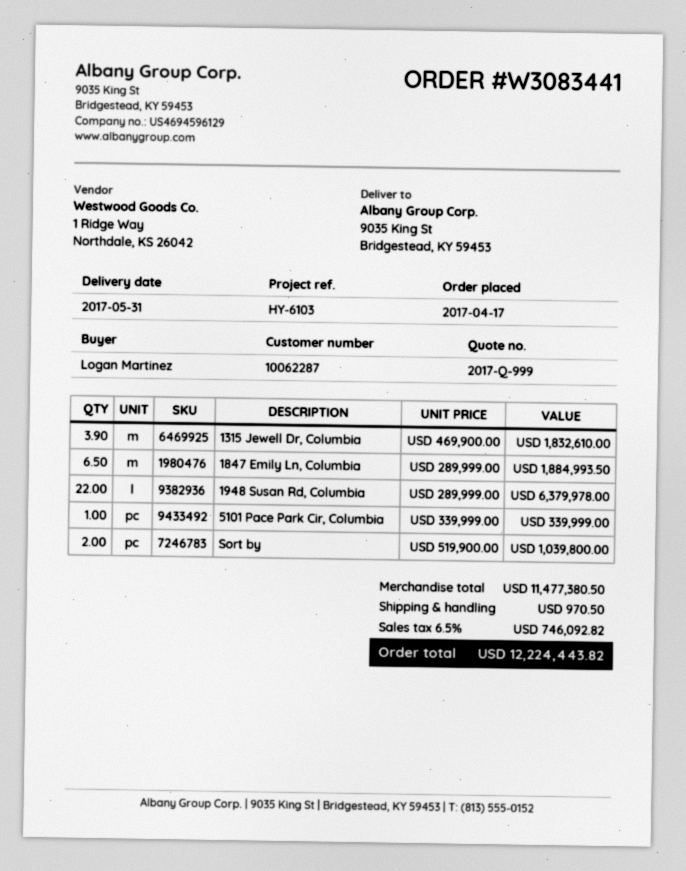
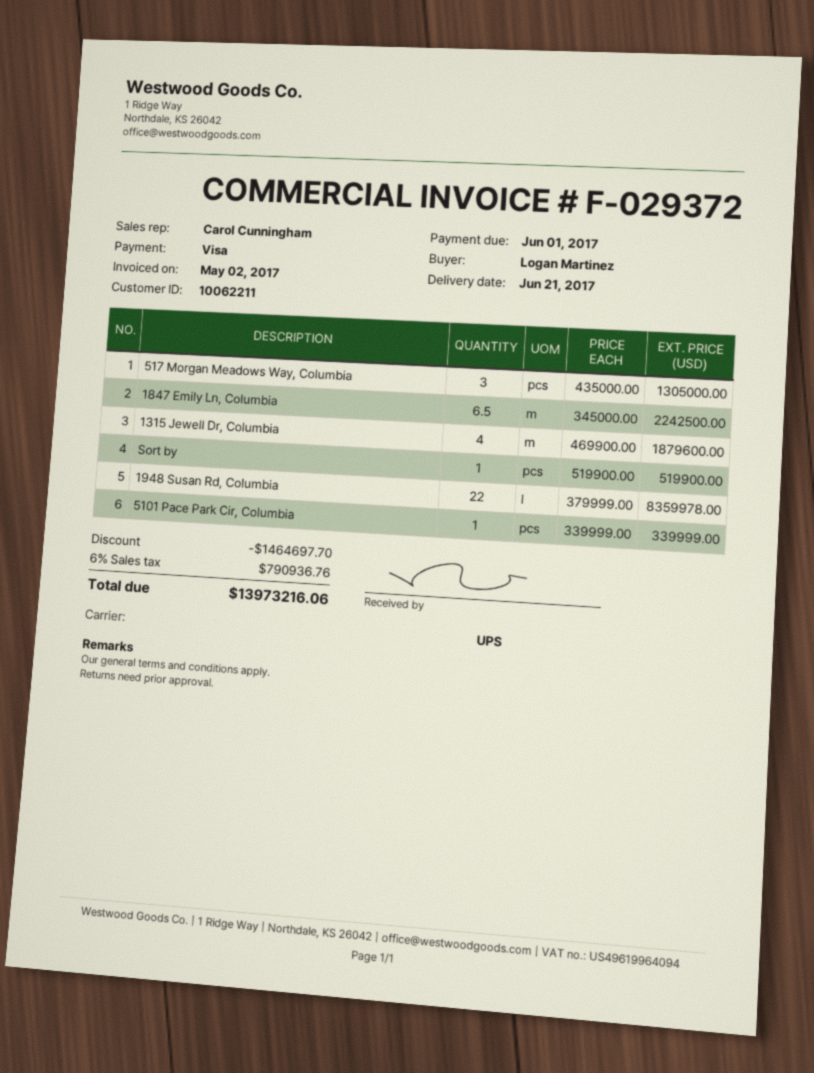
delivery date: 2017-05-31 -> 2017-06-21
customer number: 10062287 -> 10062211
1315 Jewell Dr, Columbia: 3.9 x 469900.00 = 1832610.00 -> 4 x 469900.00 = 1879600.00
1847 Emily Ln, Columbia: 6.5 x 289999.00 = 1884993.50 -> 6.5 x 345000.00 = 2242500.00
1948 Susan Rd, Columbia: 22 x 289999.00 = 6379978.00 -> 22 x 379999.00 = 8359978.00
Sort by: 2 x 519900.00 = 1039800.00 -> 1 x 519900.00 = 519900.00
517 Morgan Meadows Way, Columbia: none -> 3 x 435000.00 = 1305000.00
discount: none -> 1464697.70
shipping: 970.50 -> none
tax: 6.5% = 746092.82 -> 6% = 790936.76
total: 12224443.82 -> 13973216.06

